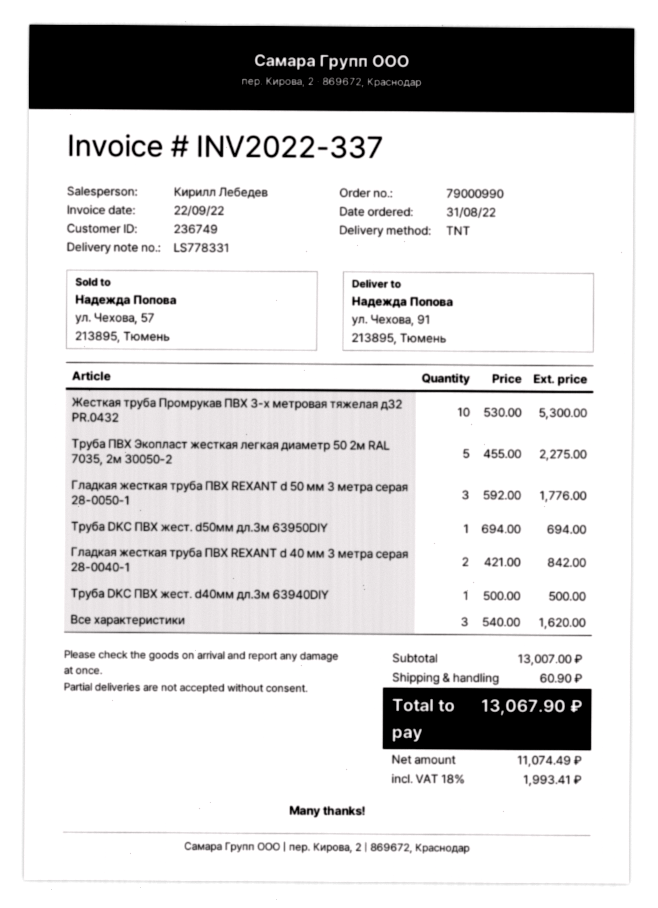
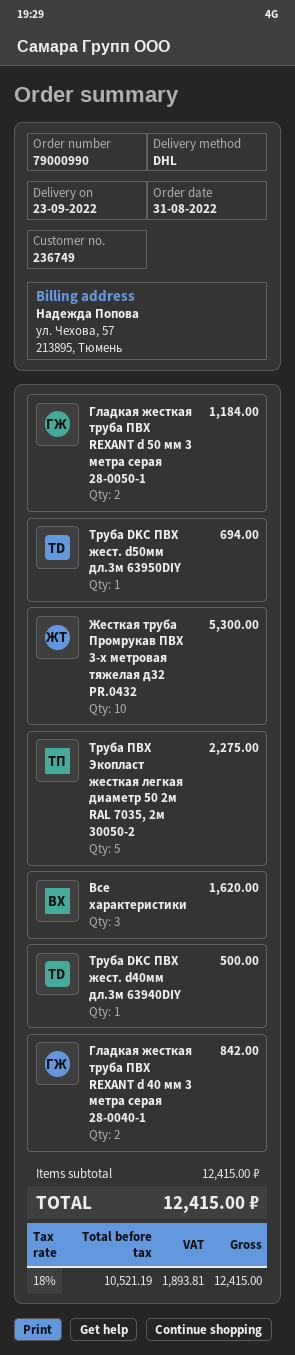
shipping method: TNT -> DHL
Гладкая жесткая труба ПВХ REXANT d 50 мм 3 метра серая 28-0050-1: 3 for 1776.00 -> 2 for 1184.00
subtotal: 13007.00 -> 12415.00
shipping: 60.90 -> none
net: 11074.49 -> 10521.19
tax: 18% = 1993.41 -> 18% = 1893.81
total: 13067.90 -> 12415.00

